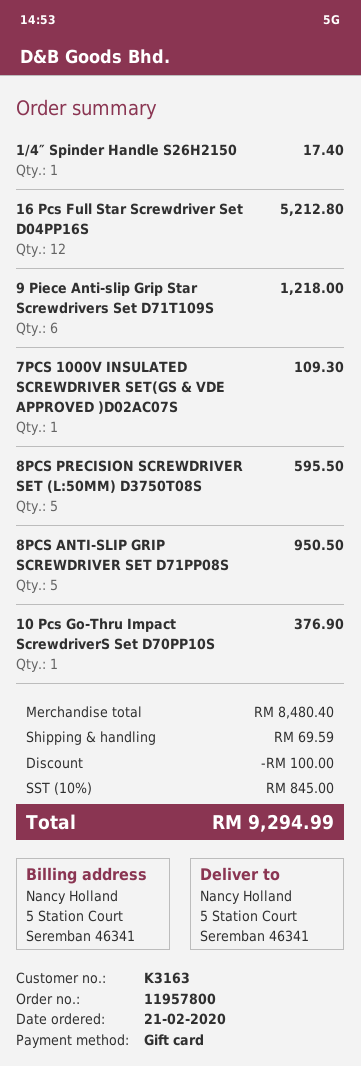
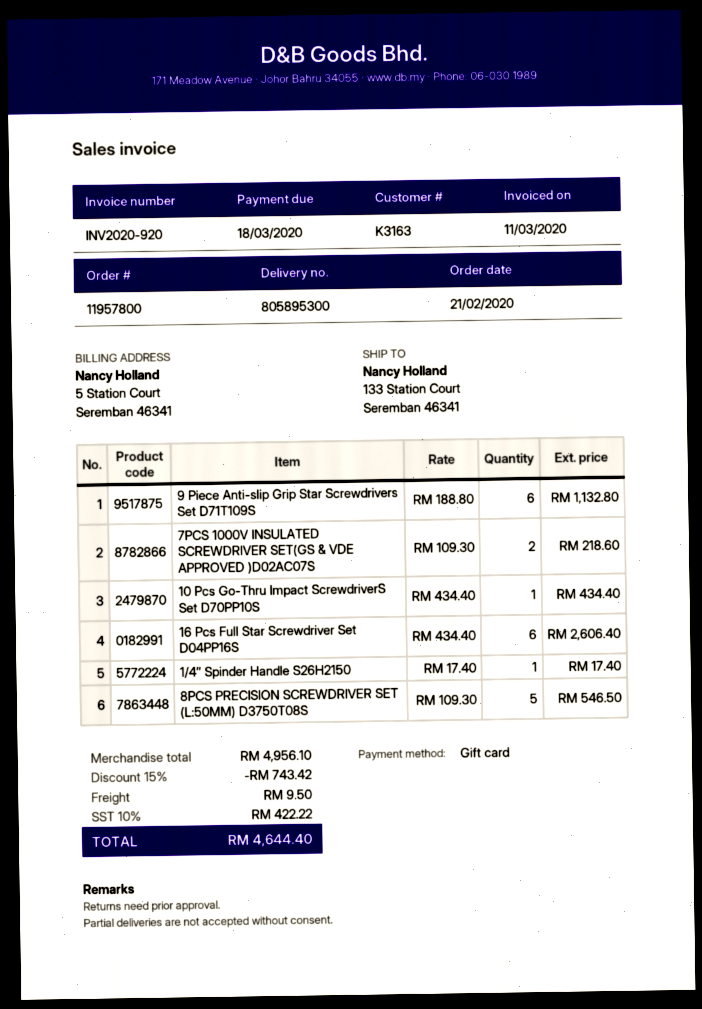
ship to: 5 Station Court, Seremban 46341 -> 133 Station Court, Seremban 46341
16 Pcs Full Star Screwdriver Set D04PP16S: 12 for 5212.80 -> 6 for 2606.40
9 Piece Anti-slip Grip Star Screwdrivers Set D71T109S: 6 for 1218.00 -> 6 for 1132.80
7PCS 1000V INSULATED SCREWDRIVER SET(GS & VDE APPROVED )D02AC07S: 1 for 109.30 -> 2 for 218.60
8PCS PRECISION SCREWDRIVER SET (L:50MM) D3750T08S: 5 for 595.50 -> 5 for 546.50
8PCS ANTI-SLIP GRIP SCREWDRIVER SET D71PP08S: 5 for 950.50 -> none
10 Pcs Go-Thru Impact ScrewdriverS Set D70PP10S: 1 for 376.90 -> 1 for 434.40
subtotal: 8480.40 -> 4956.10
discount: 100.00 -> 743.42
shipping: 69.59 -> 9.50
tax: 10% = 845.00 -> 10% = 422.22
total: 9294.99 -> 4644.40

